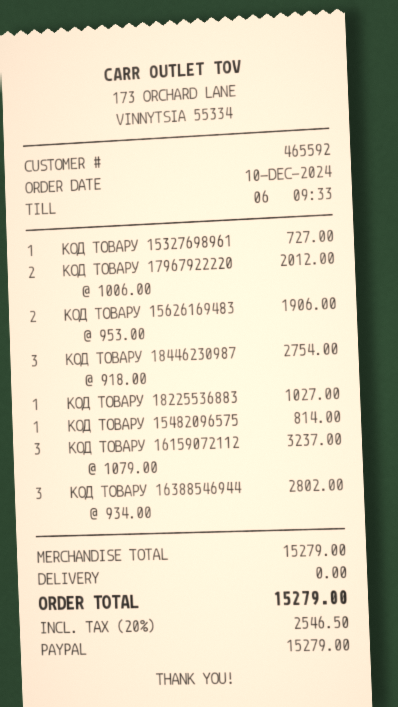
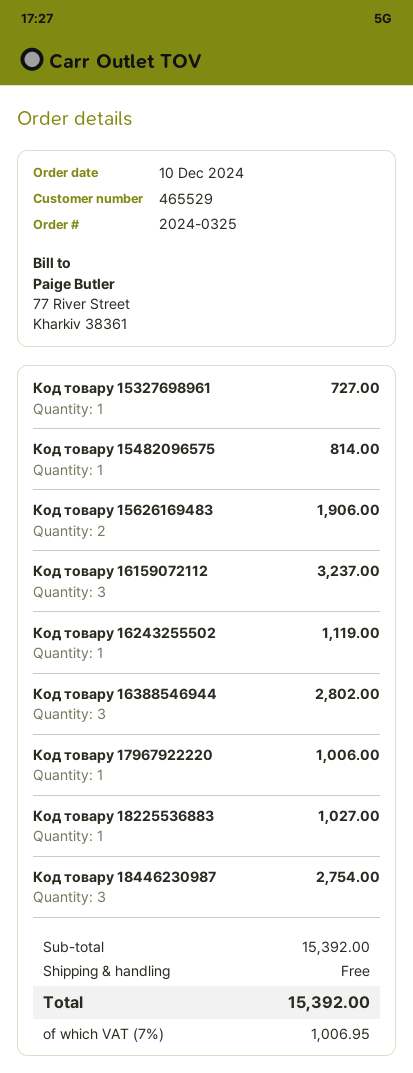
customer number: 465592 -> 465529
КОД ТОВАРУ 17967922220: 2 for 2012.00 -> 1 for 1006.00
Код товару 16243255502: none -> 1 for 1119.00
subtotal: 15279.00 -> 15392.00
tax: 20% = 2546.50 -> 7% = 1006.95
total: 15279.00 -> 15392.00

